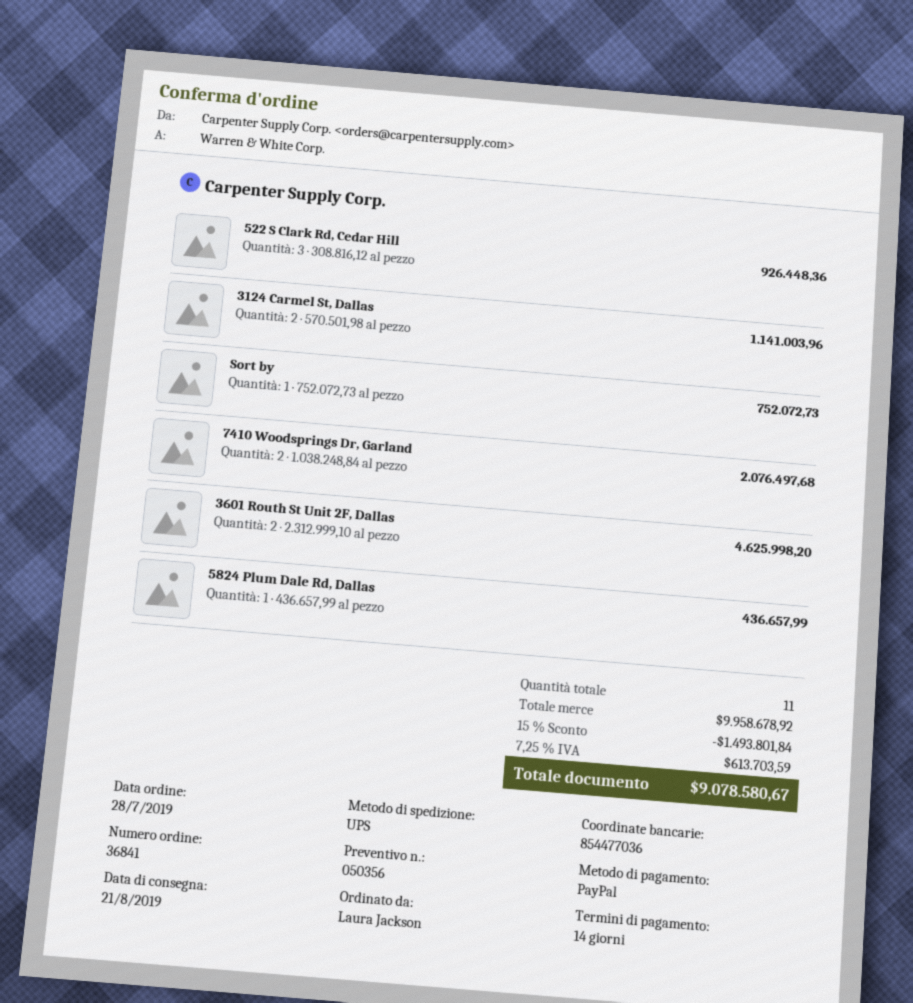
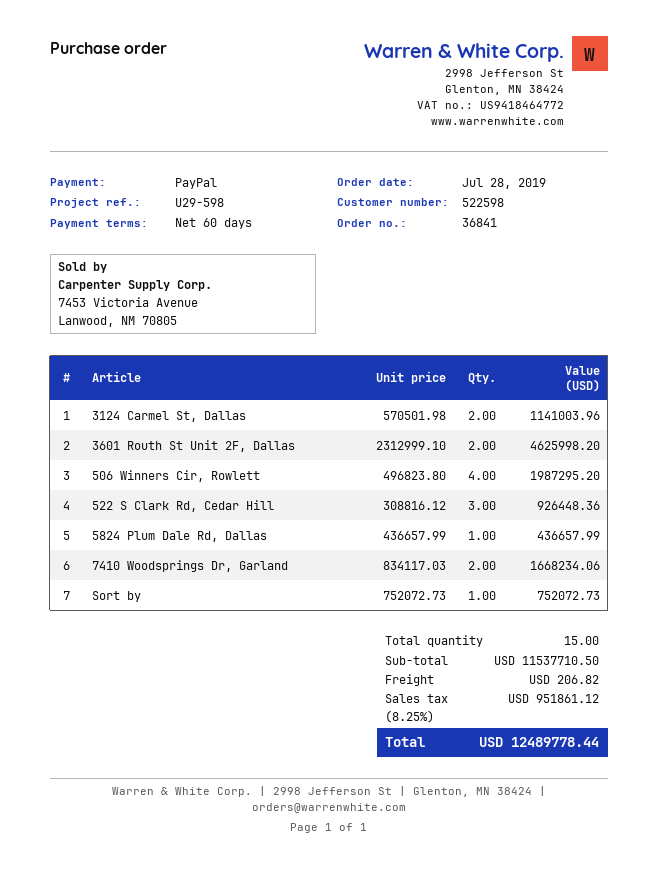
payment terms: 14 days -> 60 days
7410 Woodsprings Dr, Garland: 2 x 1038248.84 = 2076497.68 -> 2 x 834117.03 = 1668234.06
506 Winners Cir, Rowlett: none -> 4 x 496823.80 = 1987295.20
total quantity: 11 -> 15
subtotal: 9958678.92 -> 11537710.50
discount: 15% = 1493801.84 -> none
shipping: none -> 206.82
tax: 7.25% = 613703.59 -> 8.25% = 951861.12
total: 9078580.67 -> 12489778.44

